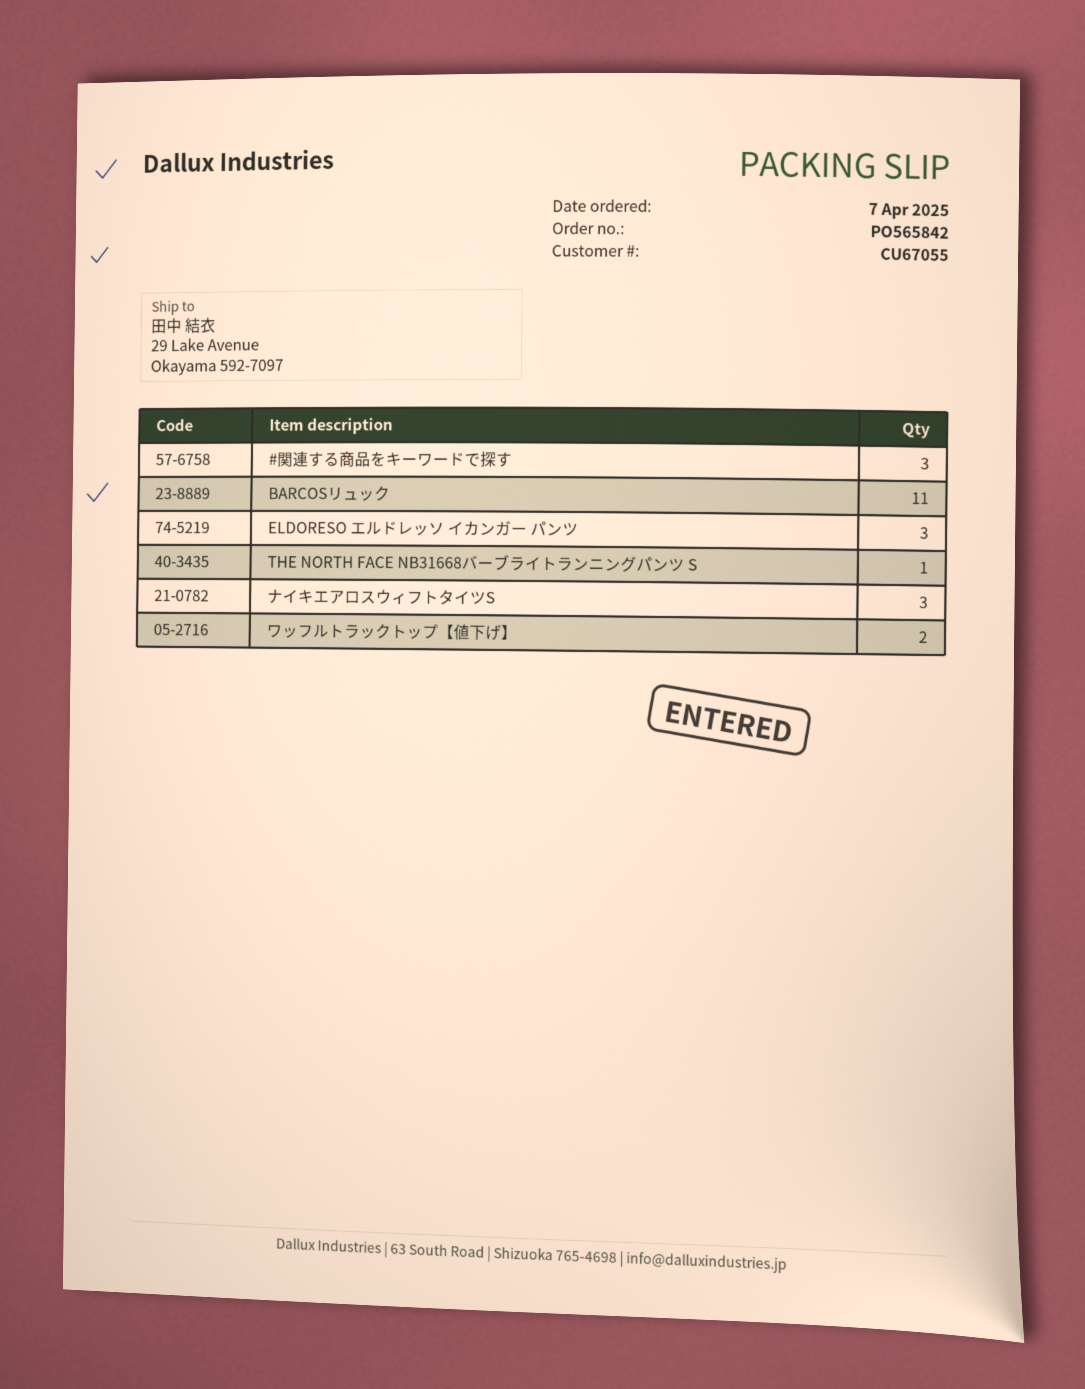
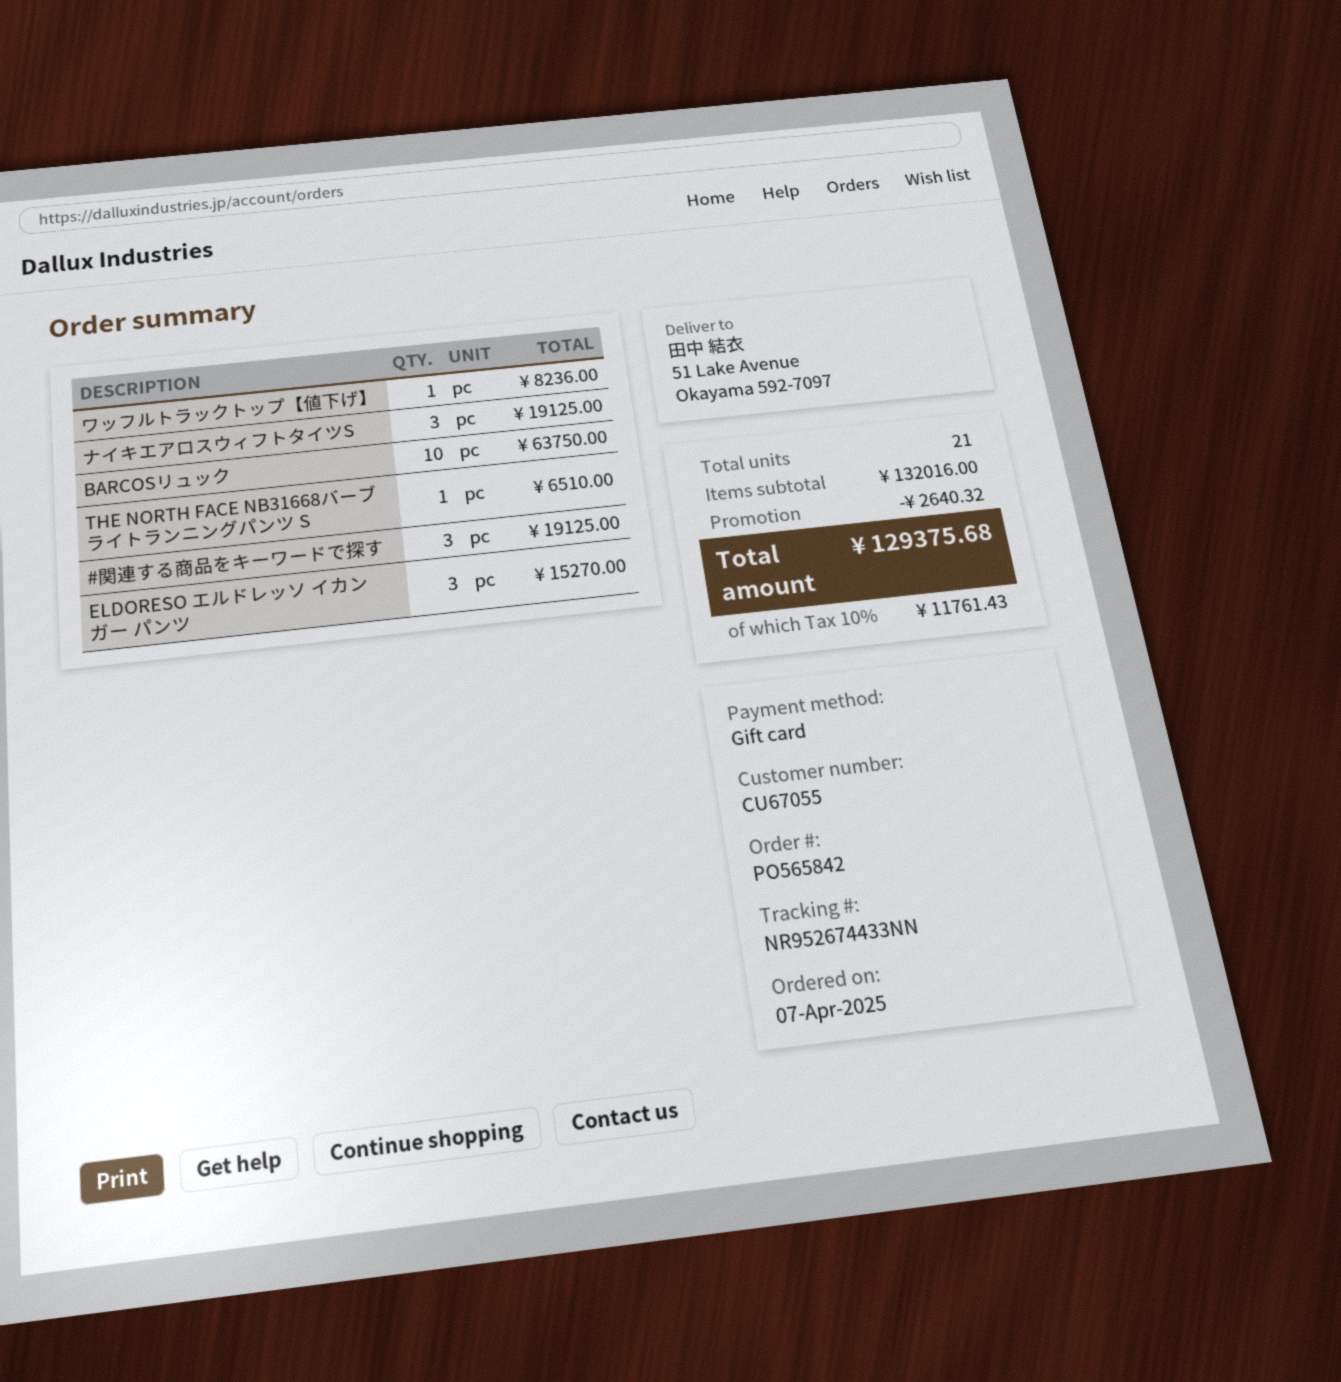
ship to: 29 Lake Avenue, Okayama 592-7097 -> 51 Lake Avenue, Okayama 592-7097
BARCOSリュック: 11 -> 10
ワッフルトラックトップ【値下げ】: 2 -> 1

